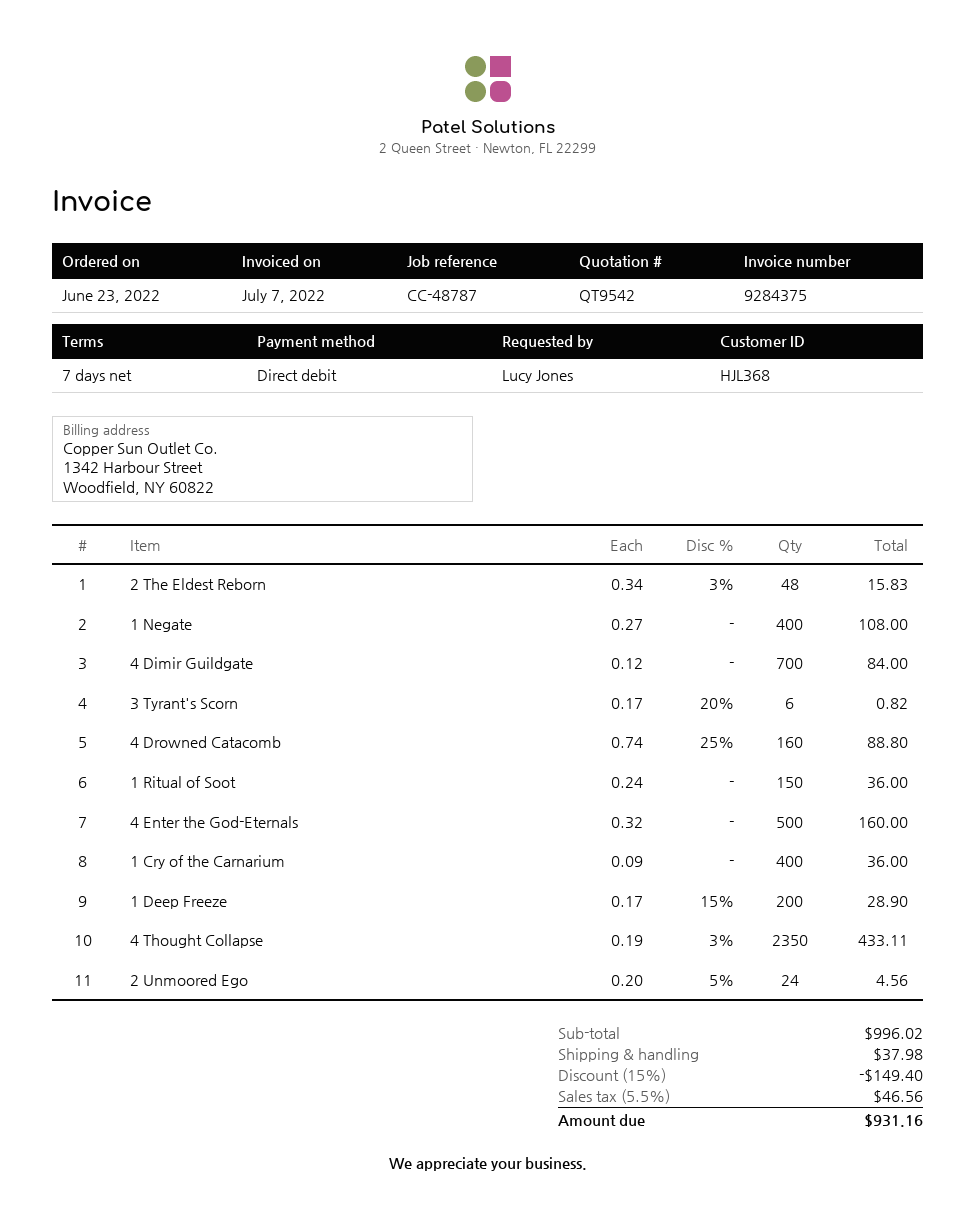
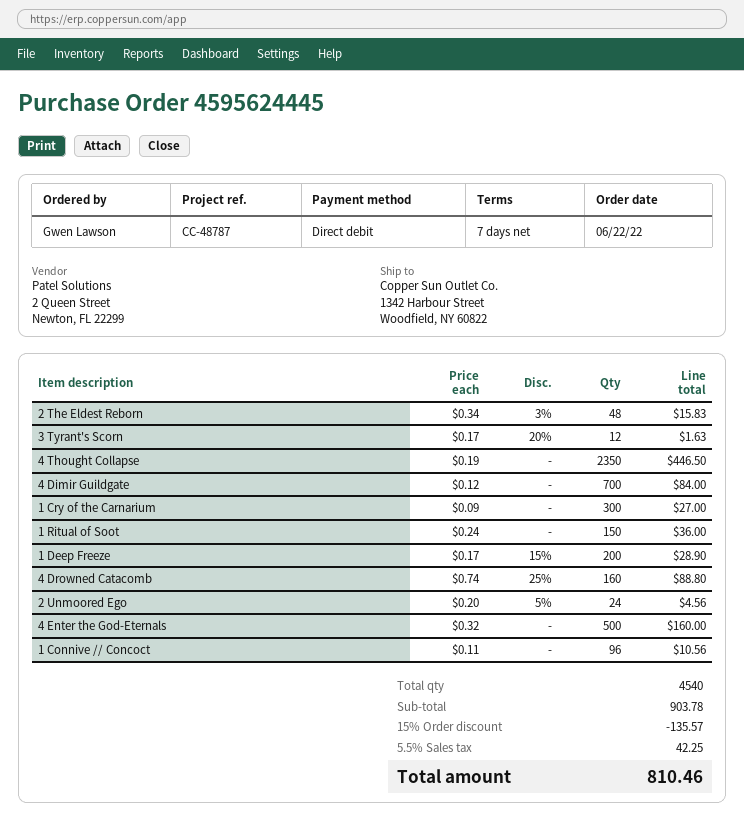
order date: 2022-06-23 -> 2022-06-22
ordered by: Lucy Jones -> Gwen Lawson
1 Negate: 400 x 0.27 = 108.00 -> none
3 Tyrant's Scorn: 6 x 0.17 - 20% = 0.82 -> 12 x 0.17 - 20% = 1.63
1 Cry of the Carnarium: 400 x 0.09 = 36.00 -> 300 x 0.09 = 27.00
4 Thought Collapse: 2350 x 0.19 - 3% = 433.11 -> 2350 x 0.19 = 446.50
1 Connive // Concoct: none -> 96 x 0.11 = 10.56
subtotal: 996.02 -> 903.78
discount: 15% = 149.40 -> 15% = 135.57
shipping: 37.98 -> none
tax: 5.5% = 46.56 -> 5.5% = 42.25
total: 931.16 -> 810.46

